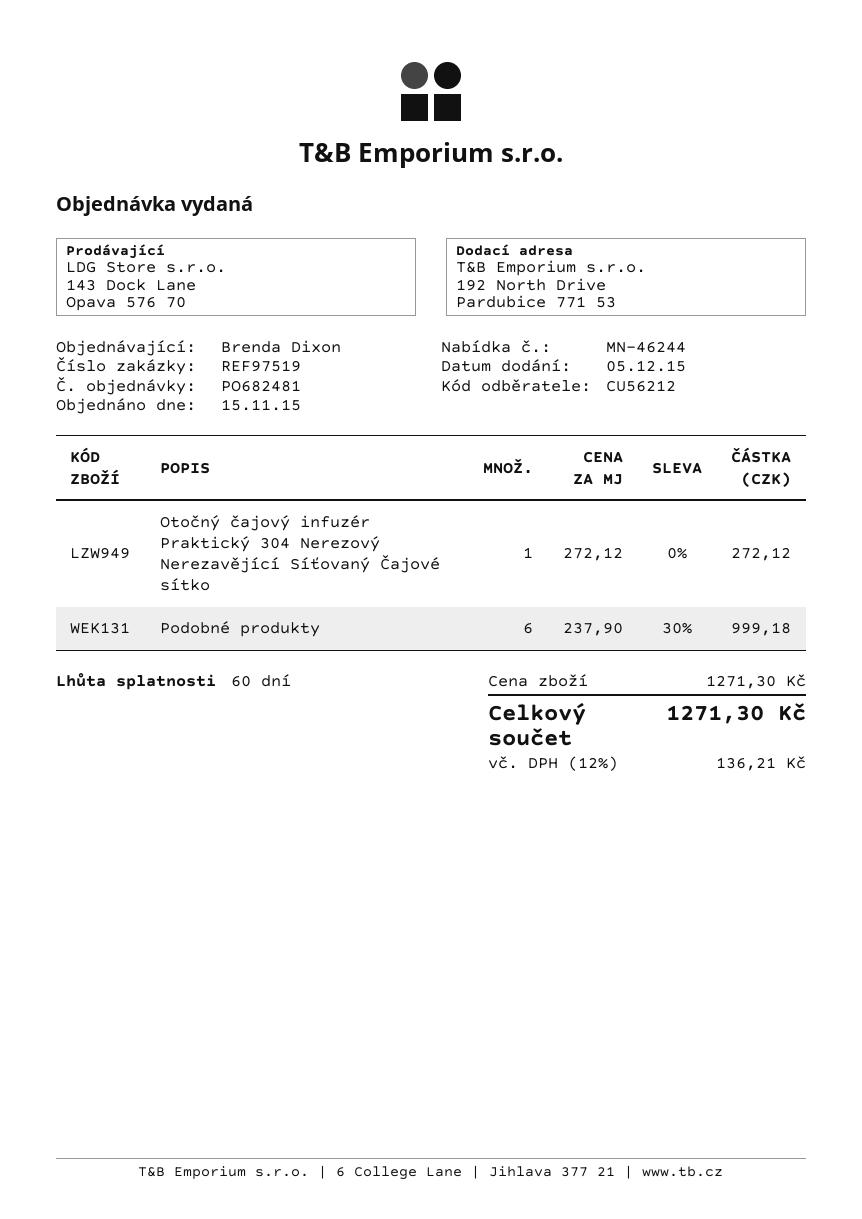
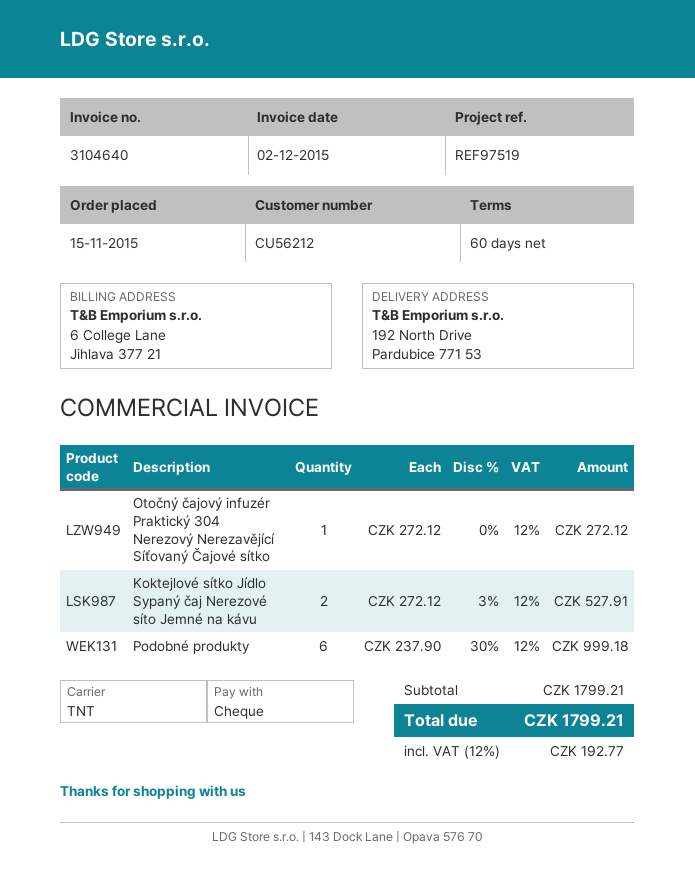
Koktejlové sítko Jídlo Sypaný čaj Nerezové síto Jemné na kávu: none -> 2 x 272.12 - 3% = 527.91
subtotal: 1271.30 -> 1799.21
tax: 12% = 136.21 -> 12% = 192.77
total: 1271.30 -> 1799.21

